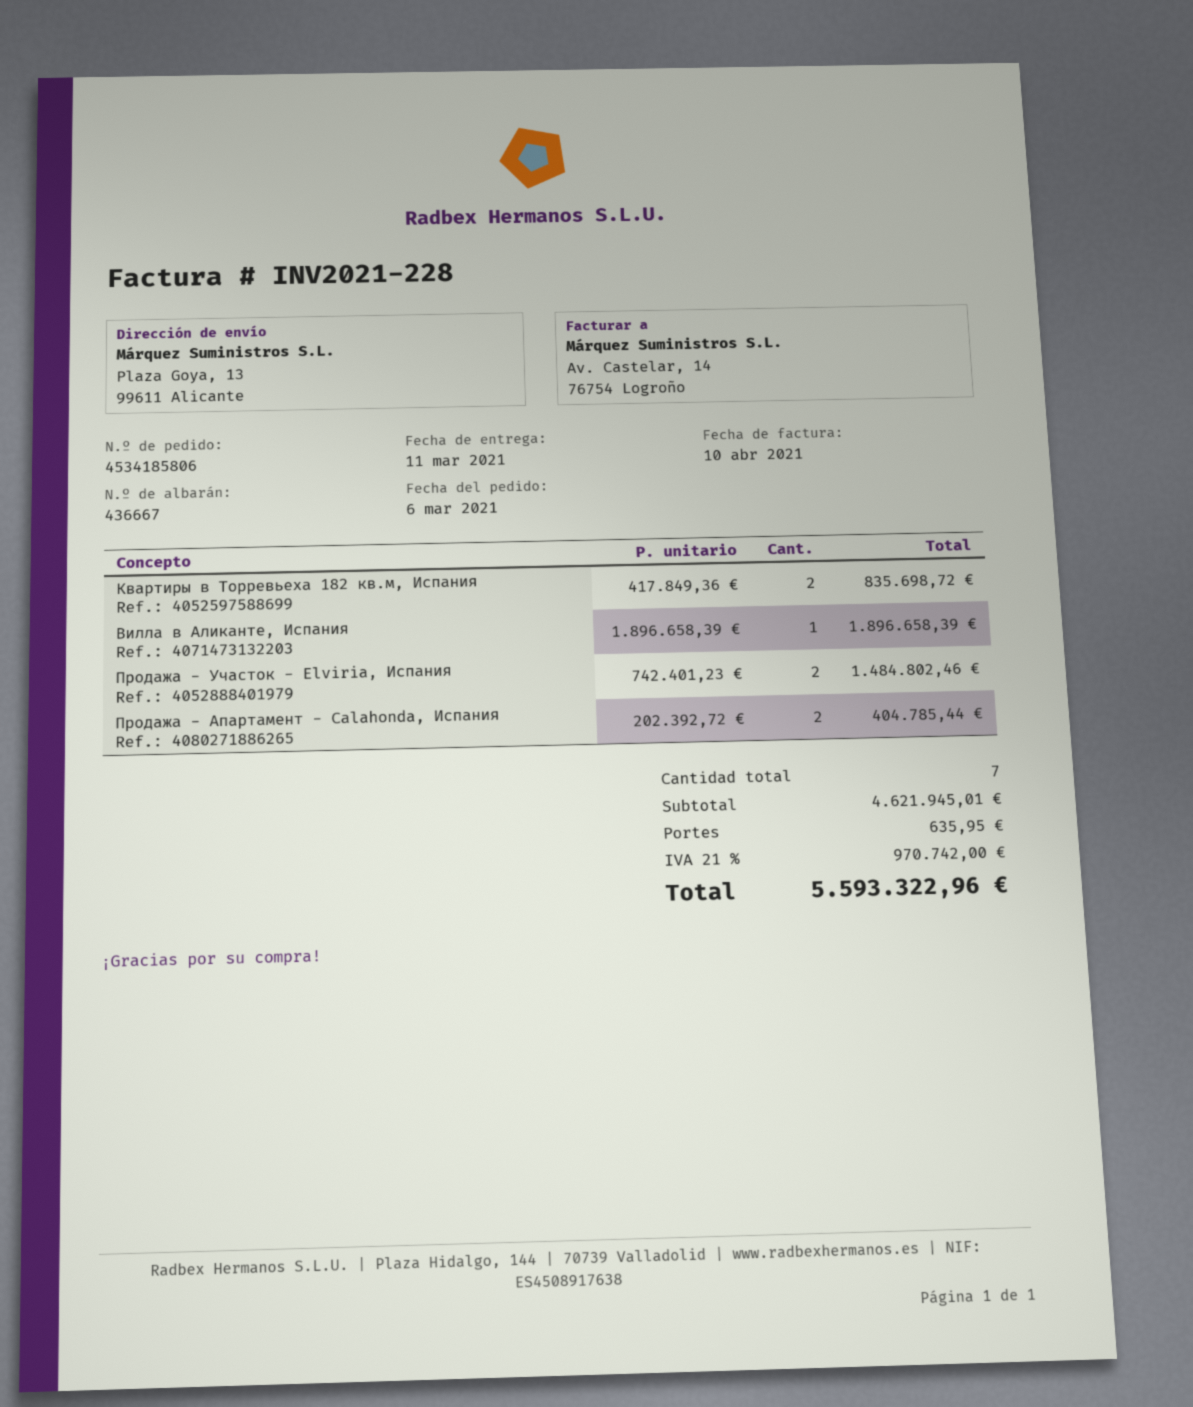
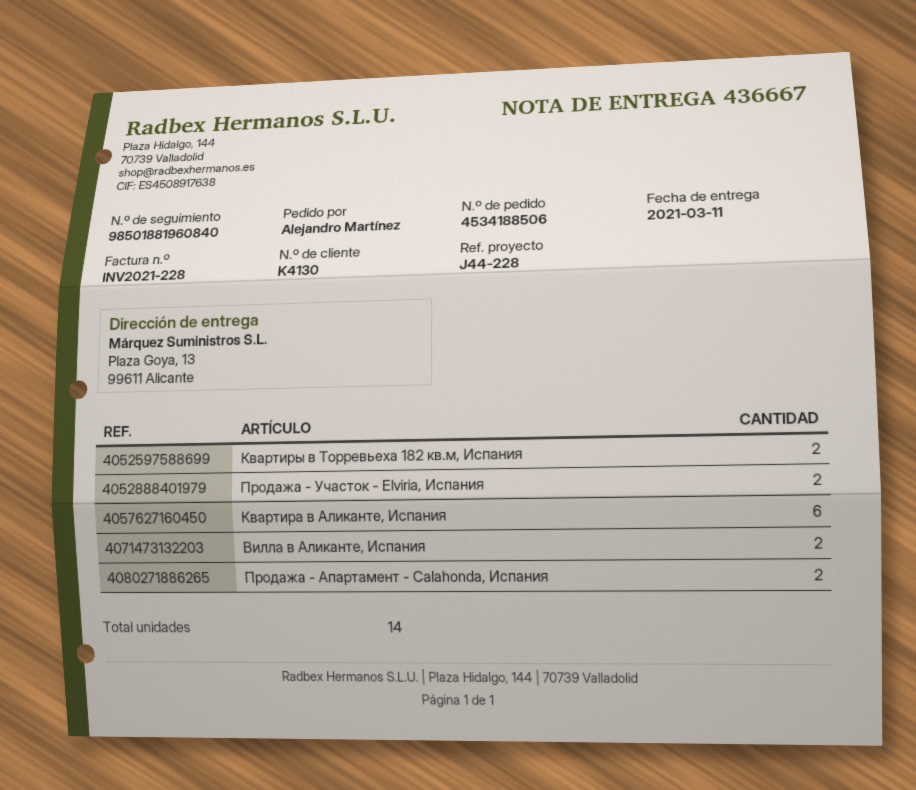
order number: 4534185806 -> 4534188506
Вилла в Аликанте, Испания: 1 -> 2
Квартира в Аликанте, Испания: none -> 6
total quantity: 7 -> 14

